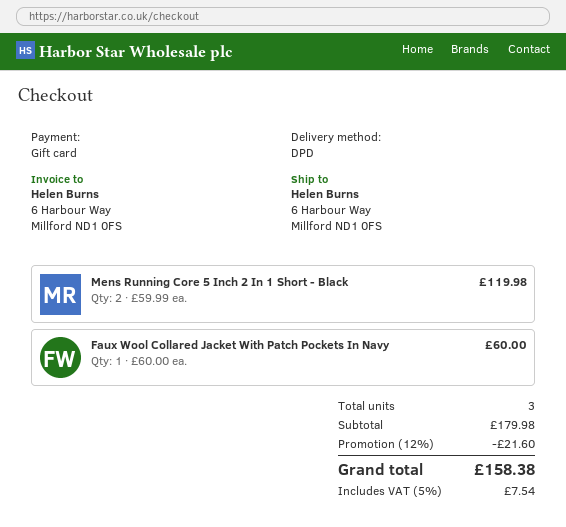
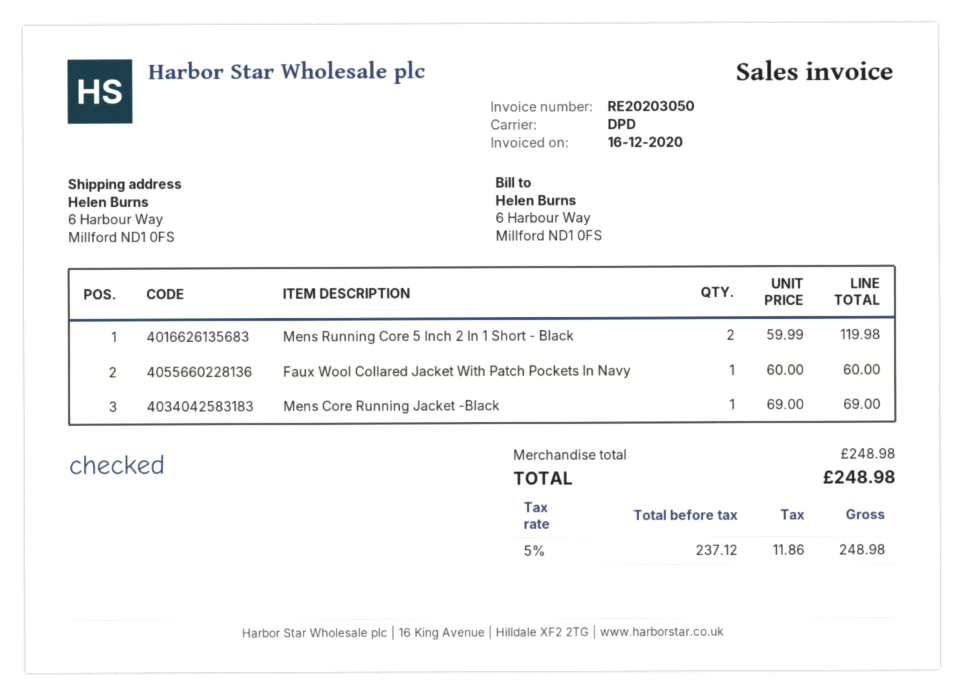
Mens Core Running Jacket -Black: none -> 1 x 69.00 = 69.00
subtotal: 179.98 -> 248.98
discount: 12% = 21.60 -> none
tax: 5% = 7.54 -> 5% = 11.86
total: 158.38 -> 248.98

